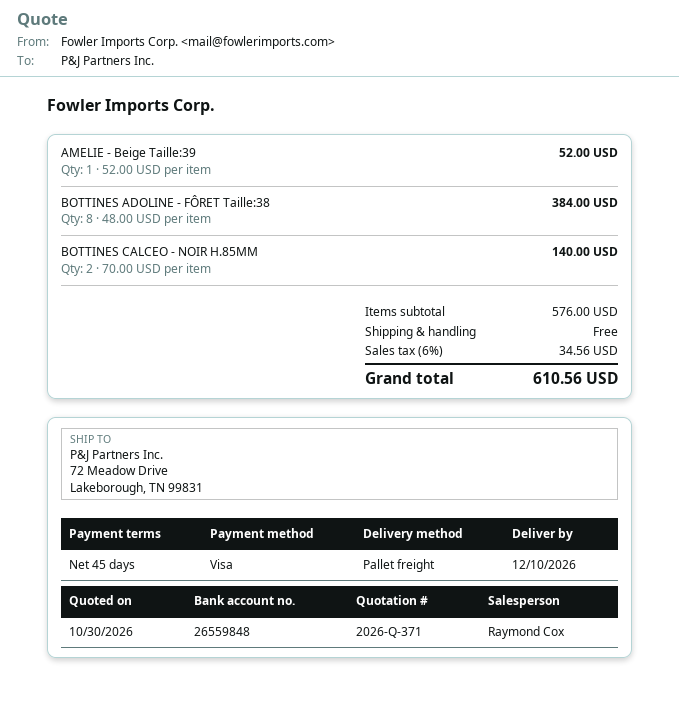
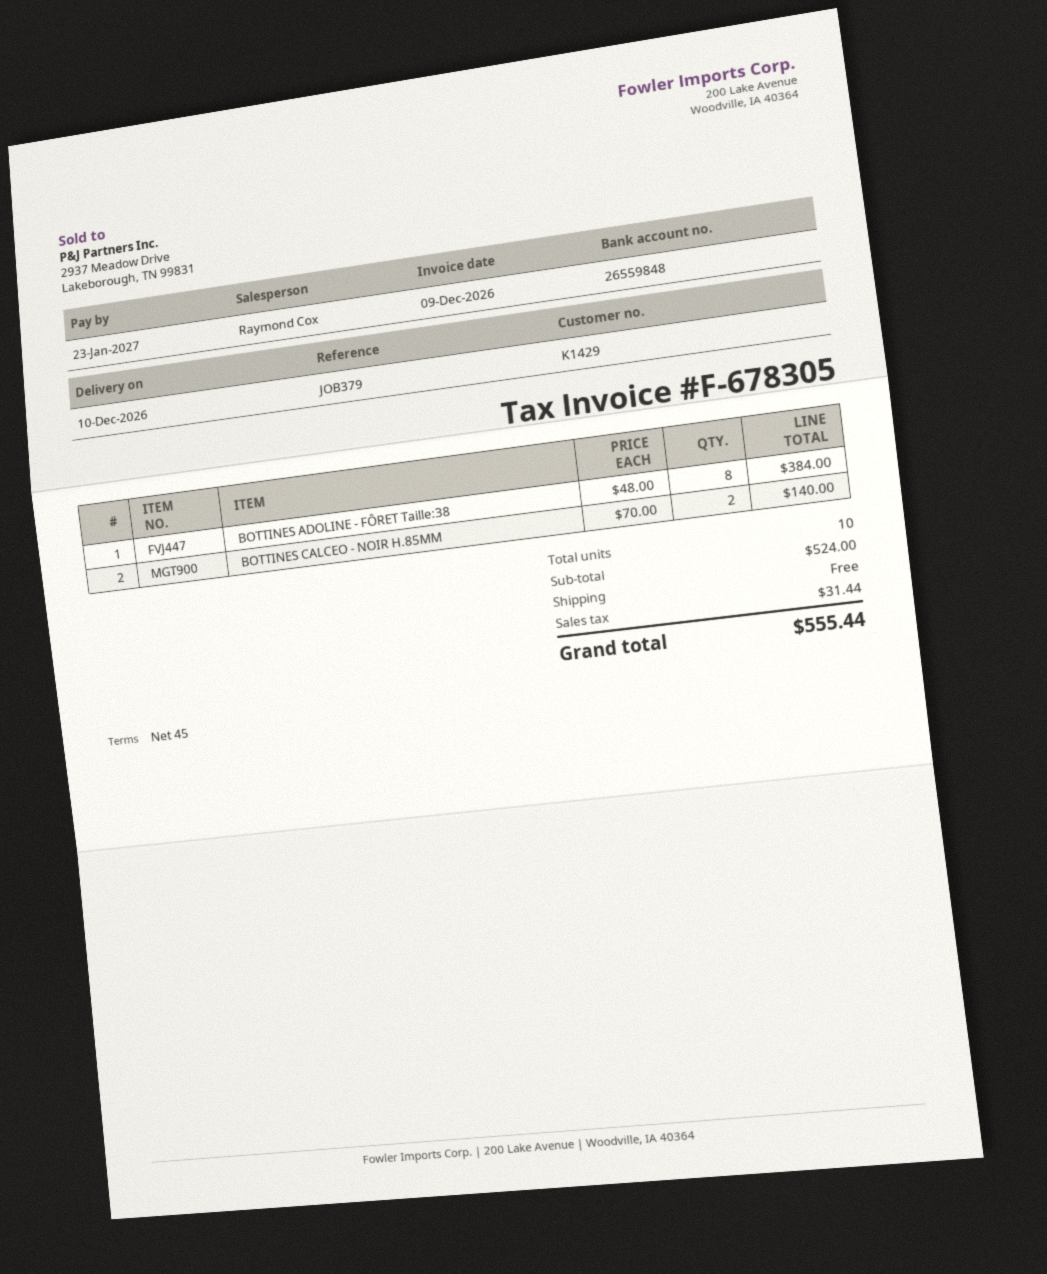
AMELIE - Beige Taille:39: 1 x 52.00 = 52.00 -> none
subtotal: 576.00 -> 524.00
tax: 34.56 -> 31.44
total: 610.56 -> 555.44

